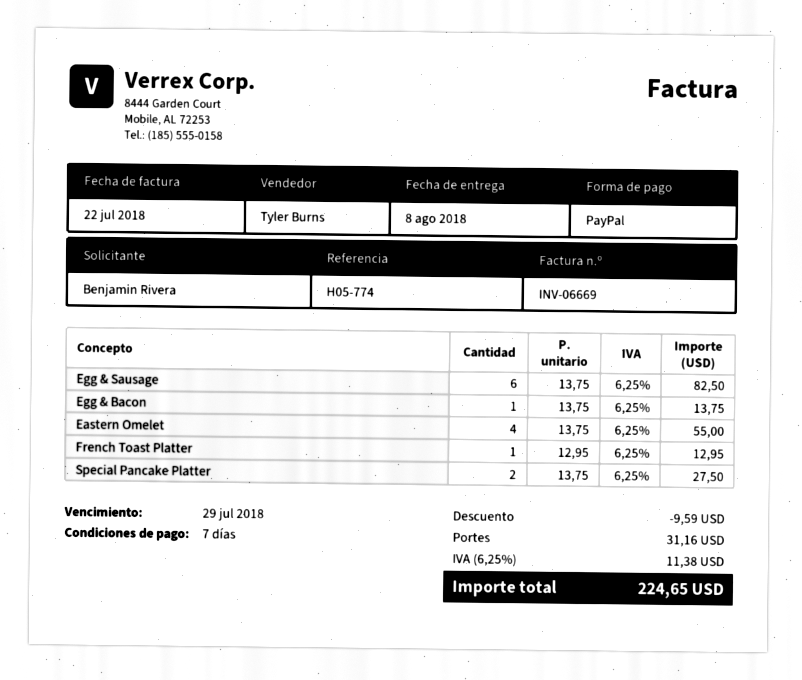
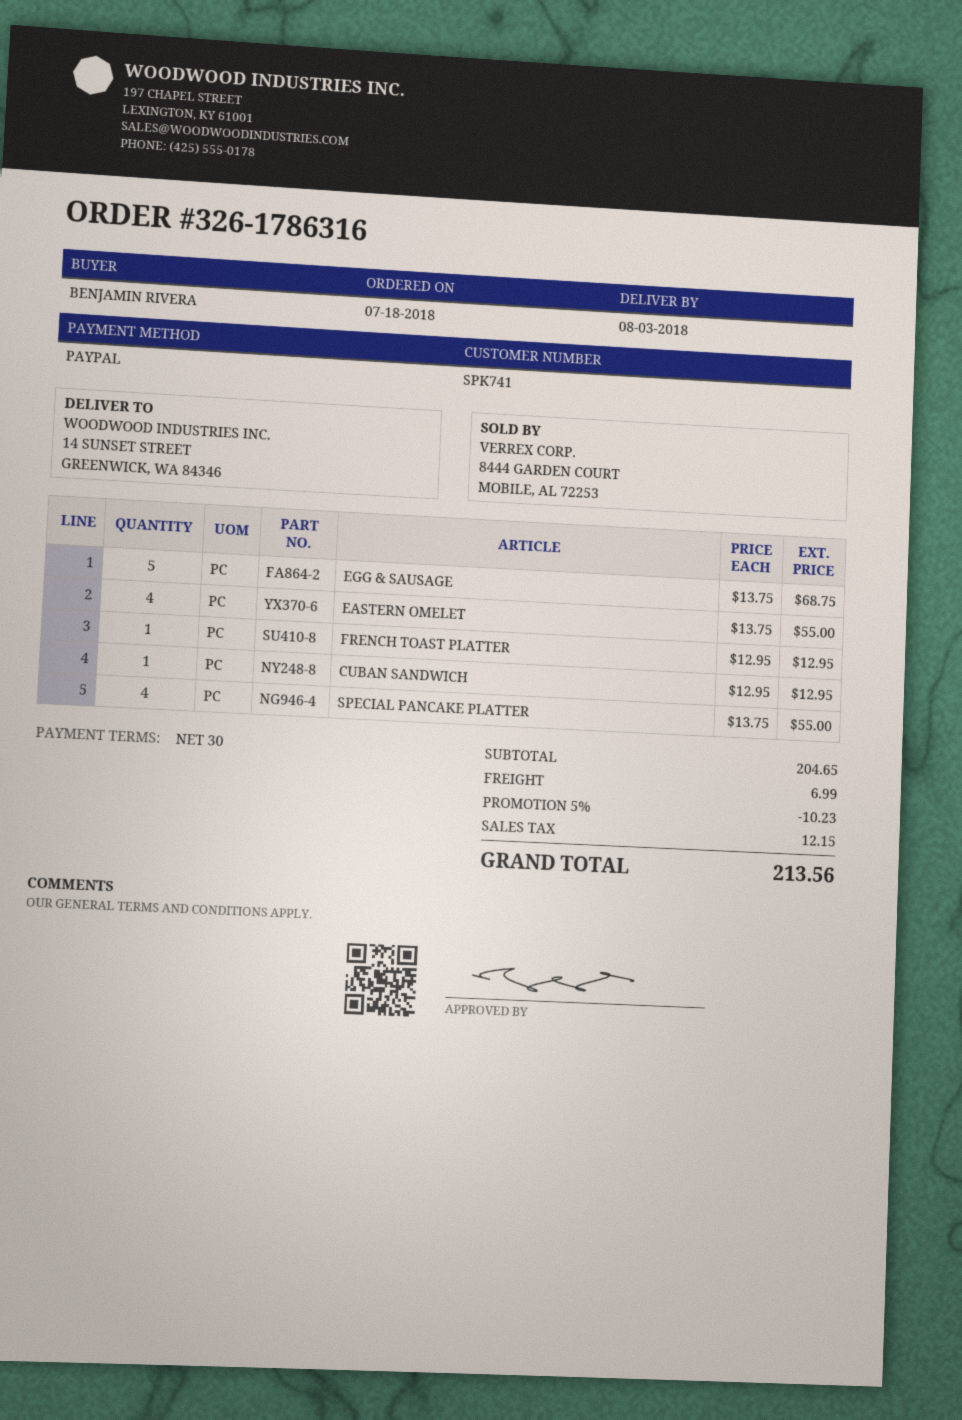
delivery date: 2018-08-08 -> 2018-08-03
payment terms: 7 days -> 30 days
Egg & Sausage: 6 x 13.75 = 82.50 -> 5 x 13.75 = 68.75
Egg & Bacon: 1 x 13.75 = 13.75 -> none
Special Pancake Platter: 2 x 13.75 = 27.50 -> 4 x 13.75 = 55.00
CUBAN SANDWICH: none -> 1 x 12.95 = 12.95
discount: 9.59 -> 10.23
shipping: 31.16 -> 6.99
tax: 11.38 -> 12.15
total: 224.65 -> 213.56

